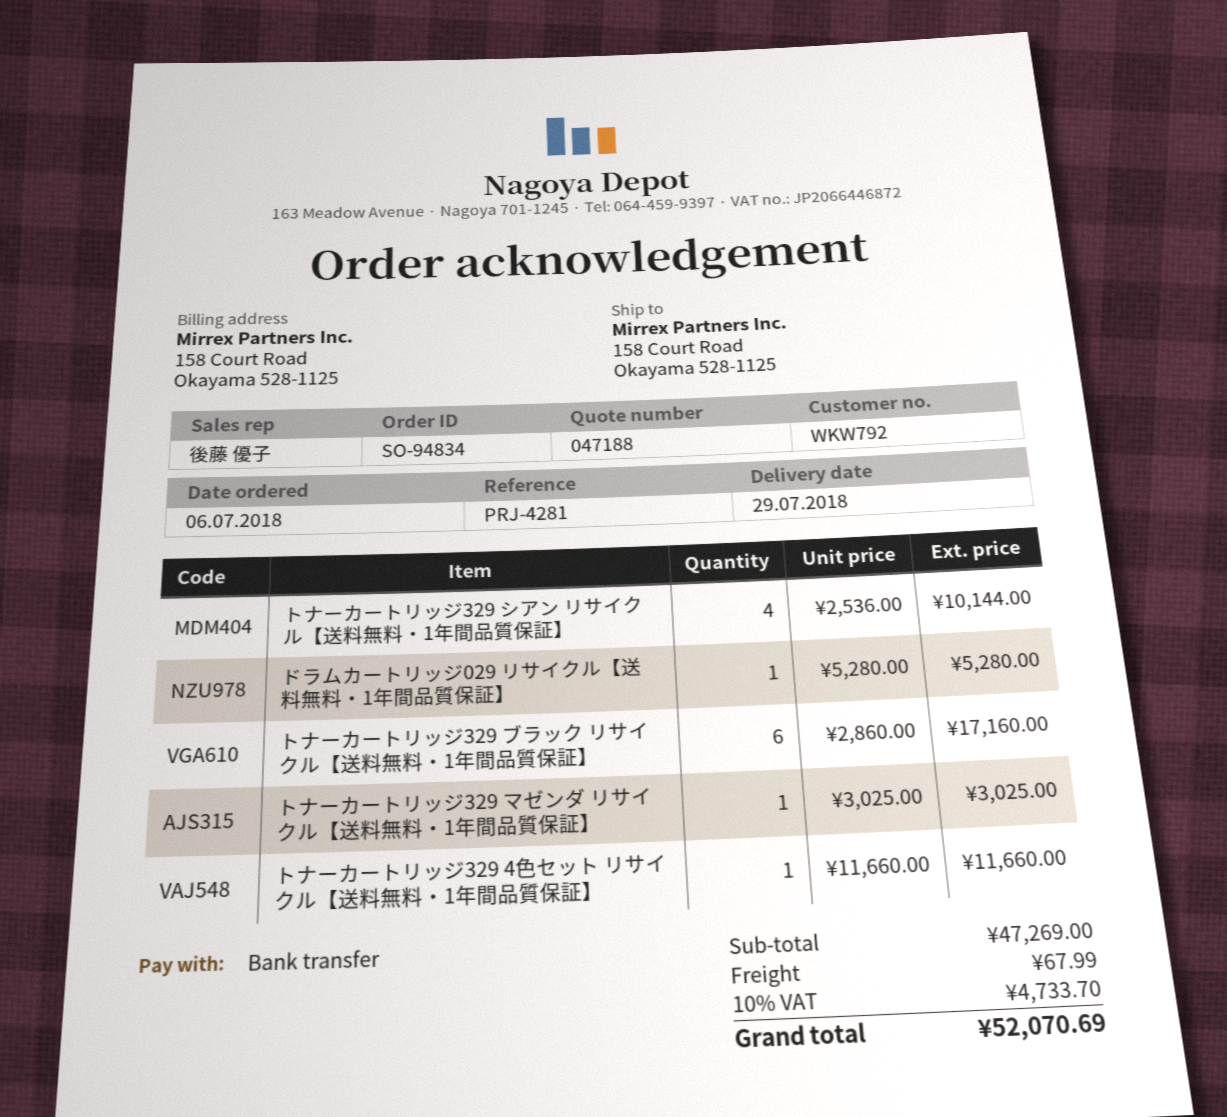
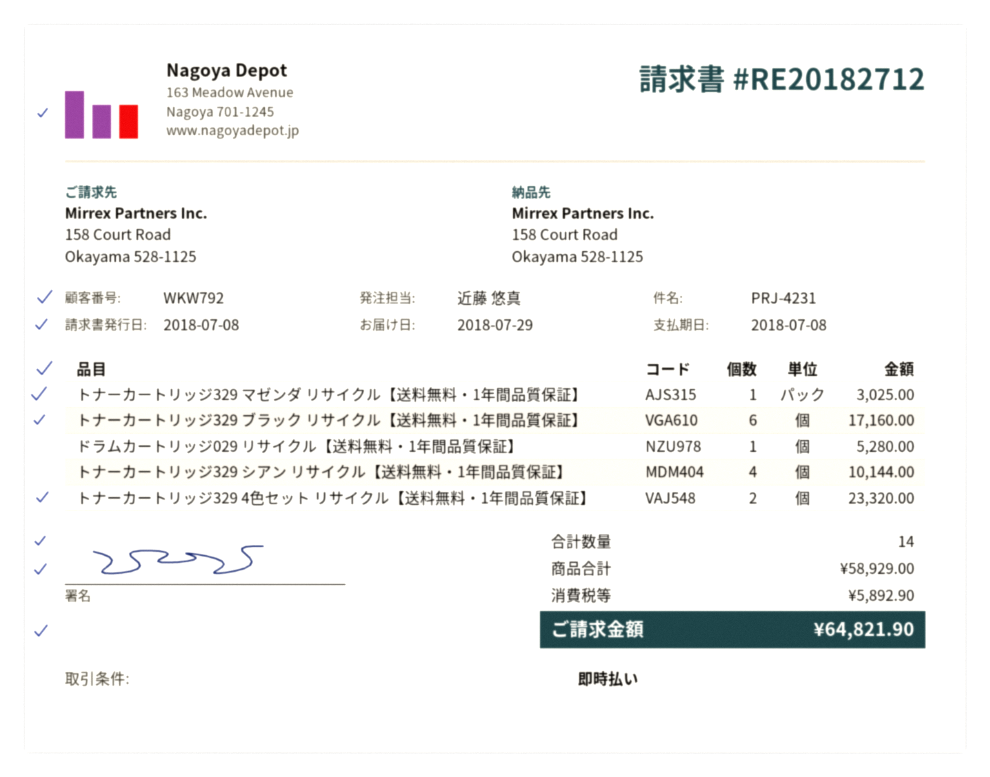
reference: PRJ-4281 -> PRJ-4231
トナーカートリッジ329 4色セット リサイクル【送料無料・1年間品質保証】: 1 for 11660.00 -> 2 for 23320.00
subtotal: 47269.00 -> 58929.00
shipping: 67.99 -> none
tax: 4733.70 -> 5892.90
total: 52070.69 -> 64821.90

